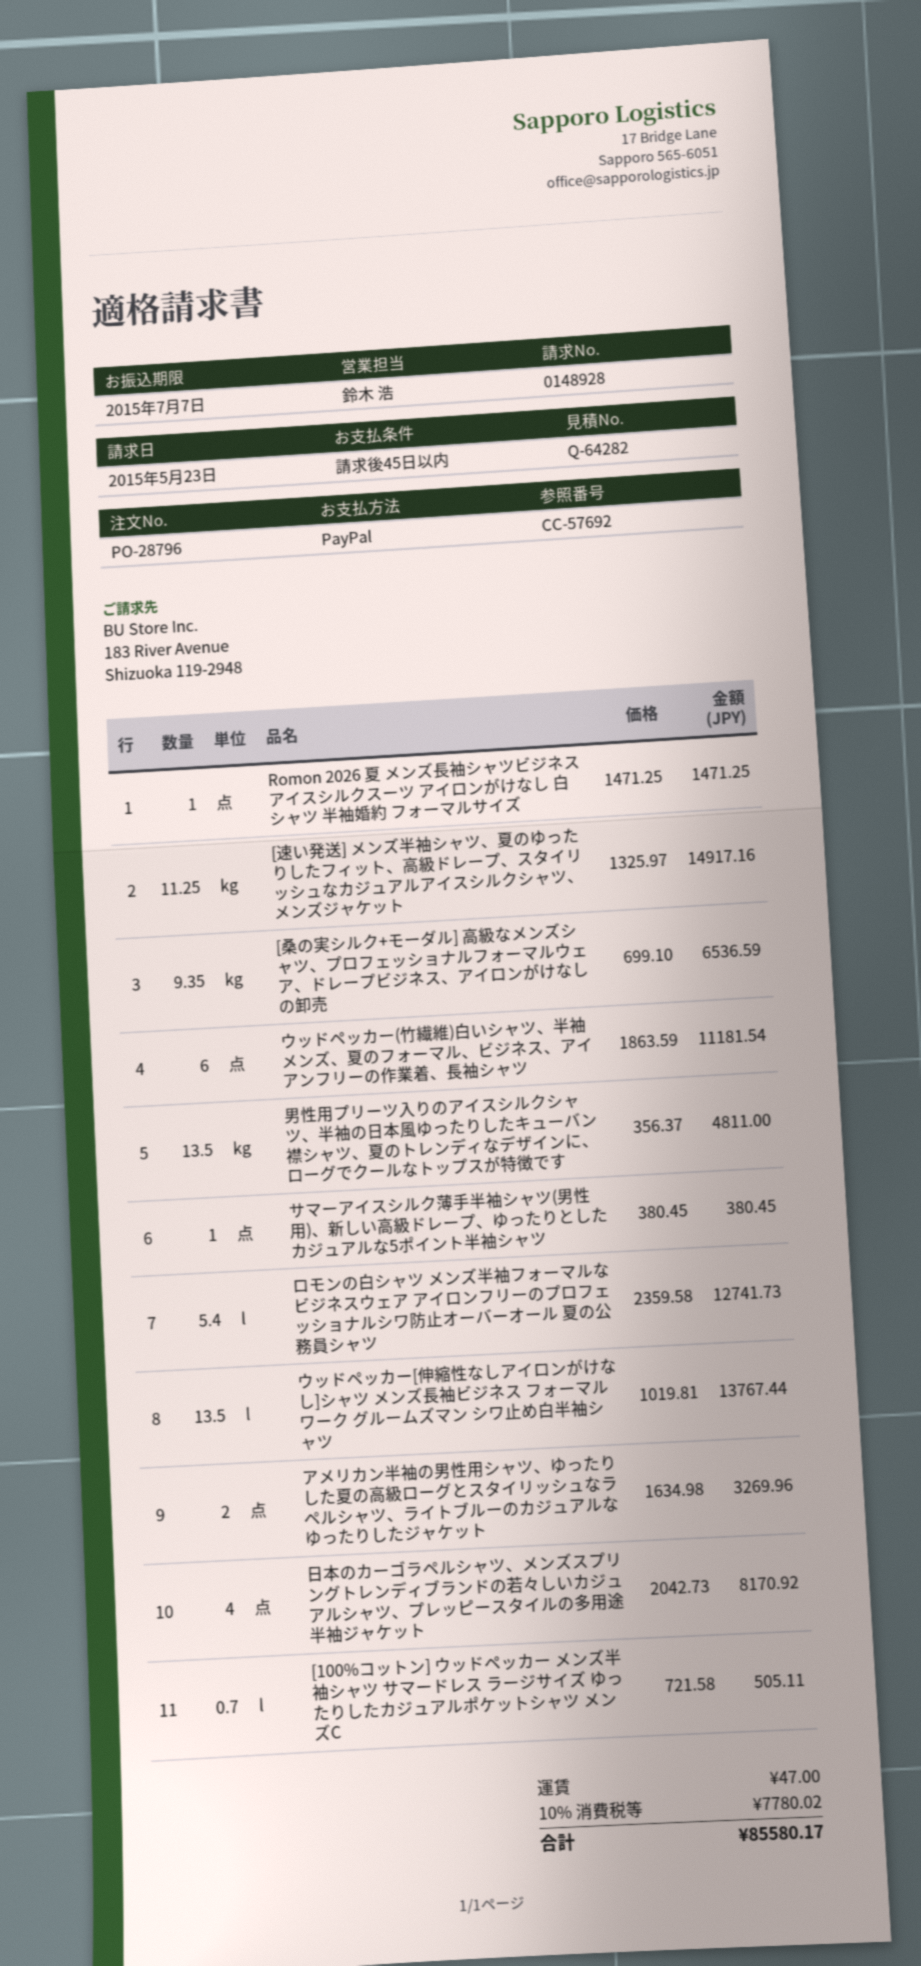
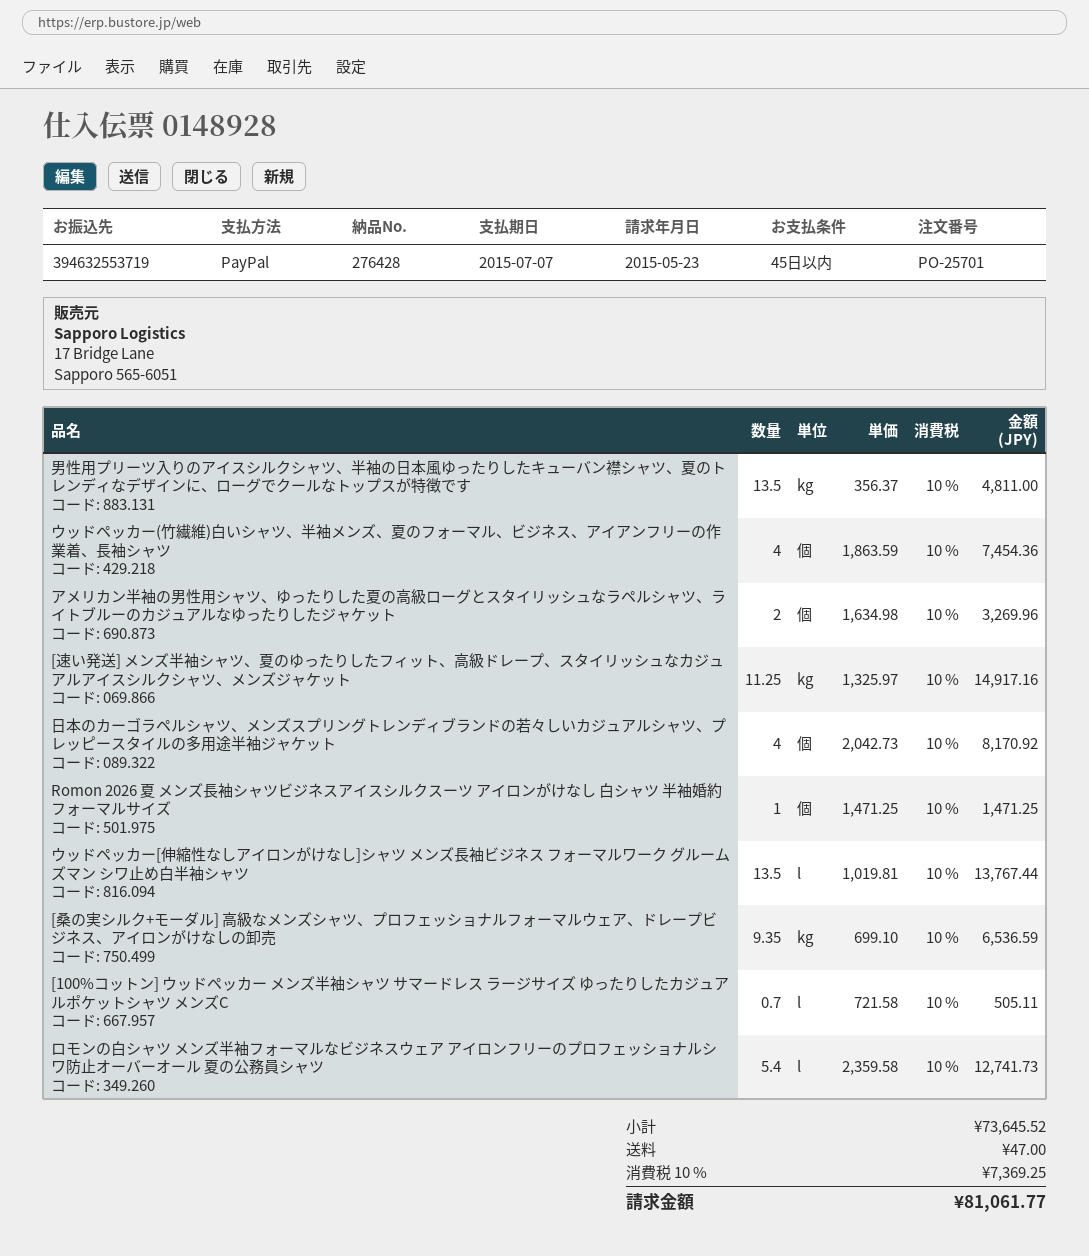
order number: PO-28796 -> PO-25701
ウッドペッカー(竹繊維)白いシャツ、半袖メンズ、夏のフォーマル、ビジネス、アイアンフリーの作業着、長袖シャツ: 6 x 1863.59 = 11181.54 -> 4 x 1863.59 = 7454.36
サマーアイスシルク薄手半袖シャツ(男性用)、新しい高級ドレープ、ゆったりとしたカジュアルな5ポイント半袖シャツ: 1 x 380.45 = 380.45 -> none
tax: 10% = 7780.02 -> 10% = 7369.25
total: 85580.17 -> 81061.77

